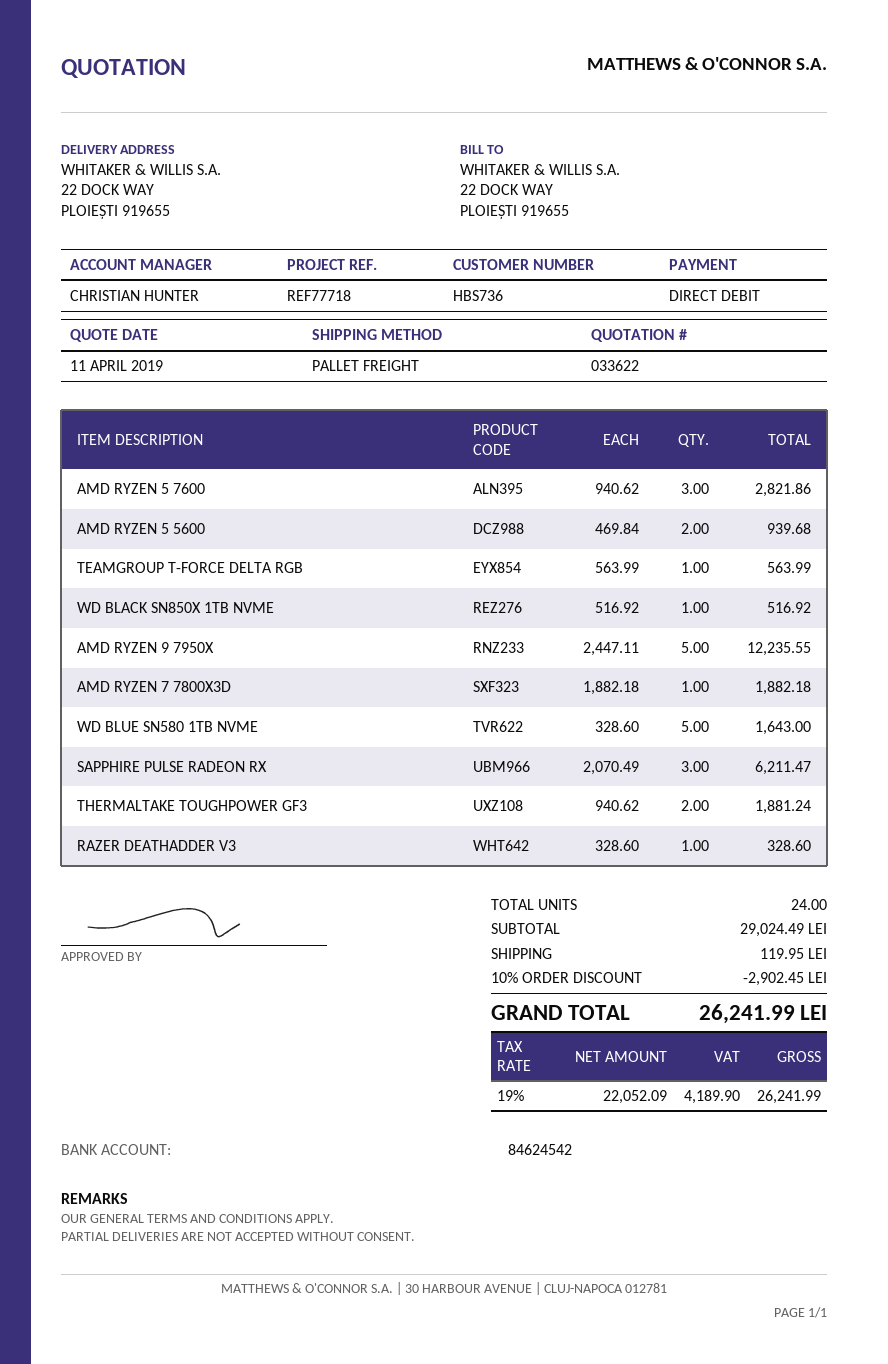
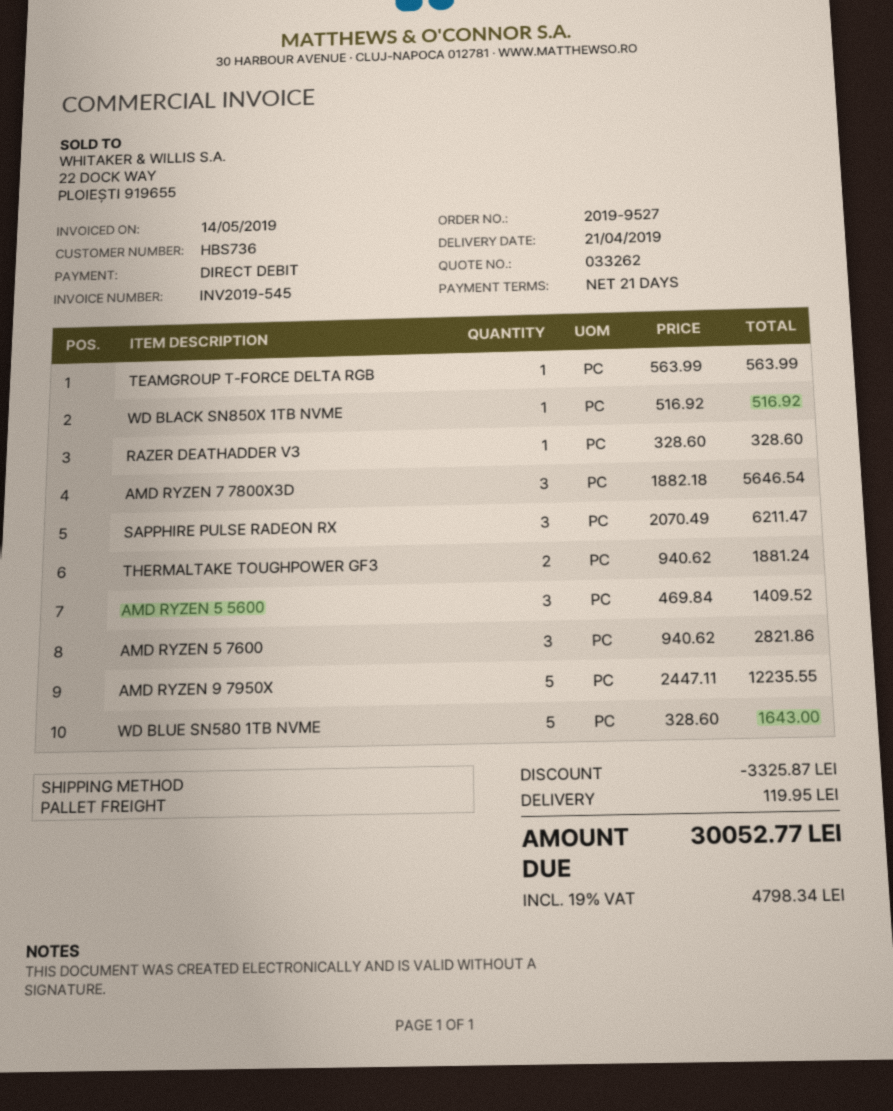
quote number: 033622 -> 033262
AMD RYZEN 5 5600: 2 x 469.84 = 939.68 -> 3 x 469.84 = 1409.52
AMD RYZEN 7 7800X3D: 1 x 1882.18 = 1882.18 -> 3 x 1882.18 = 5646.54
discount: 2902.45 -> 3325.87
tax: 19% = 4189.90 -> 19% = 4798.34
total: 26241.99 -> 30052.77

